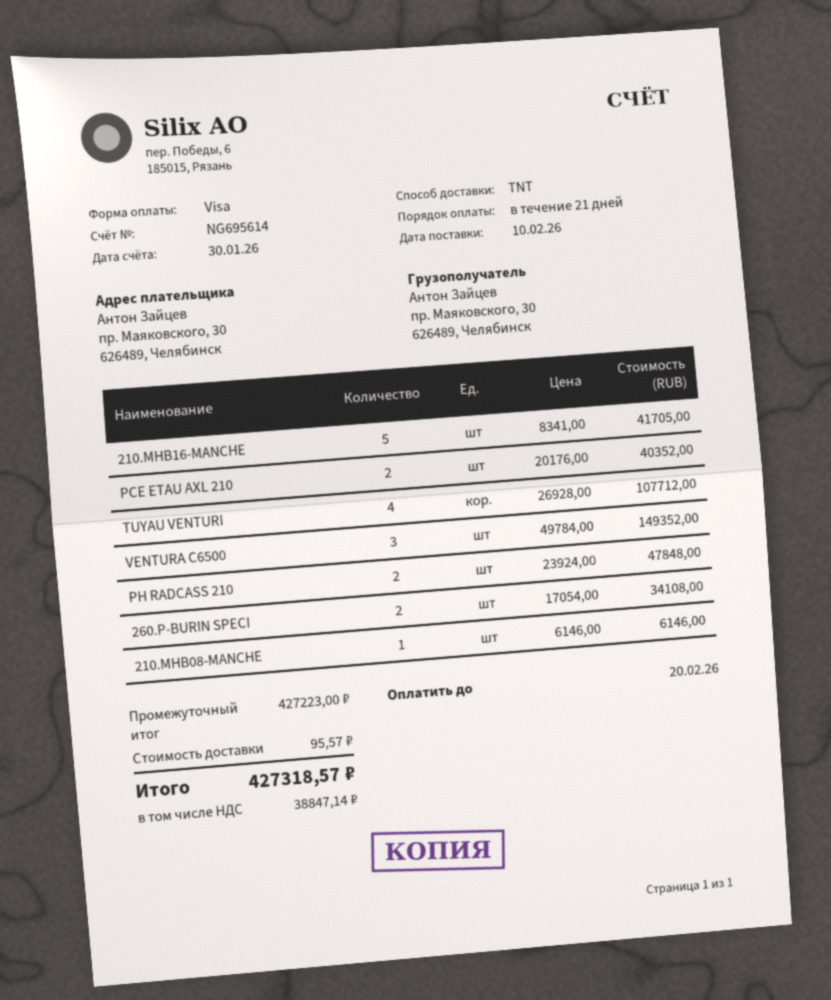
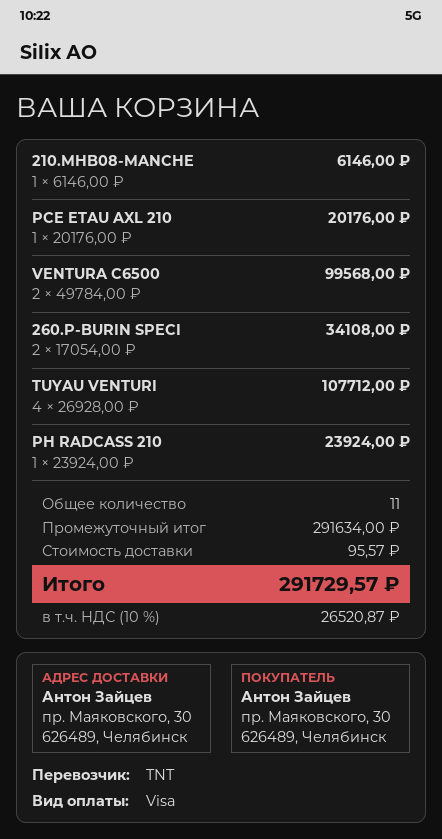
210.MHB16-MANCHE: 5 x 8341.00 = 41705.00 -> none
PCE ETAU AXL 210: 2 x 20176.00 = 40352.00 -> 1 x 20176.00 = 20176.00
VENTURA C6500: 3 x 49784.00 = 149352.00 -> 2 x 49784.00 = 99568.00
PH RADCASS 210: 2 x 23924.00 = 47848.00 -> 1 x 23924.00 = 23924.00
subtotal: 427223.00 -> 291634.00
tax: 38847.14 -> 26520.87
total: 427318.57 -> 291729.57

